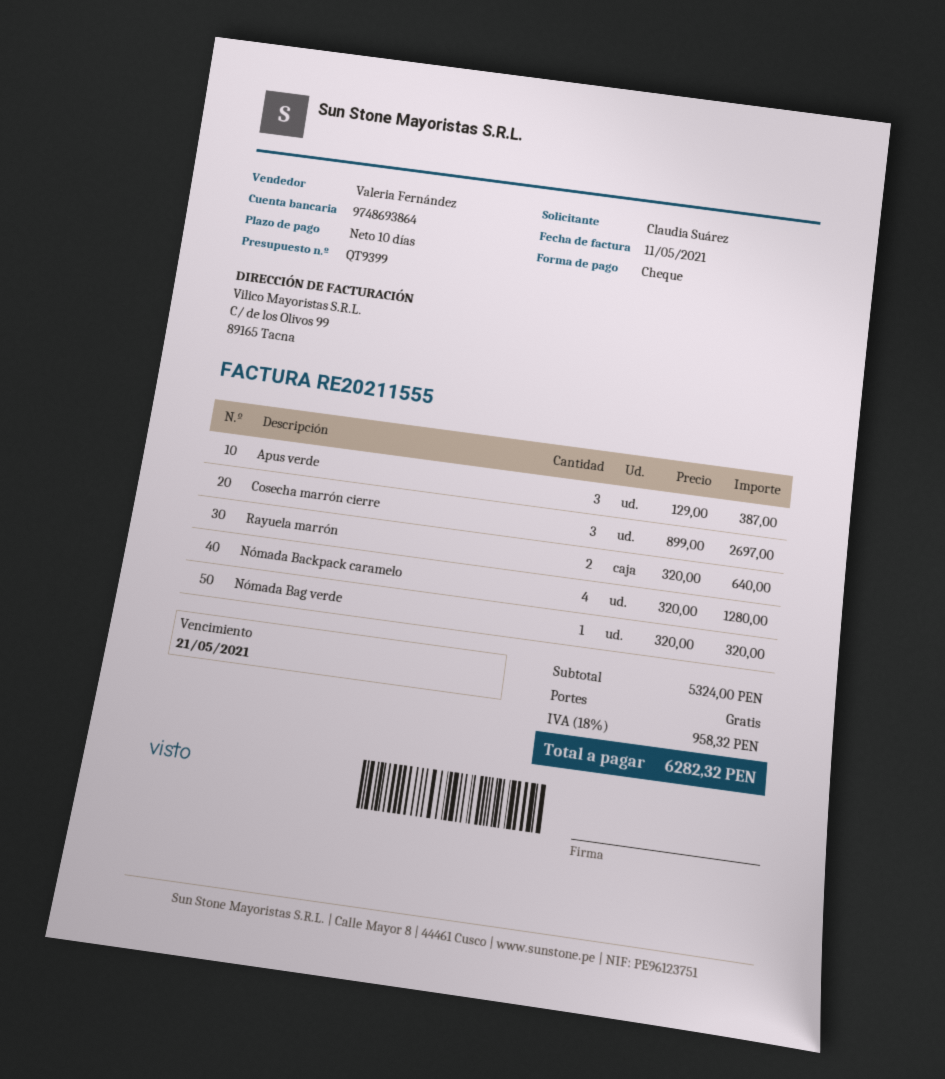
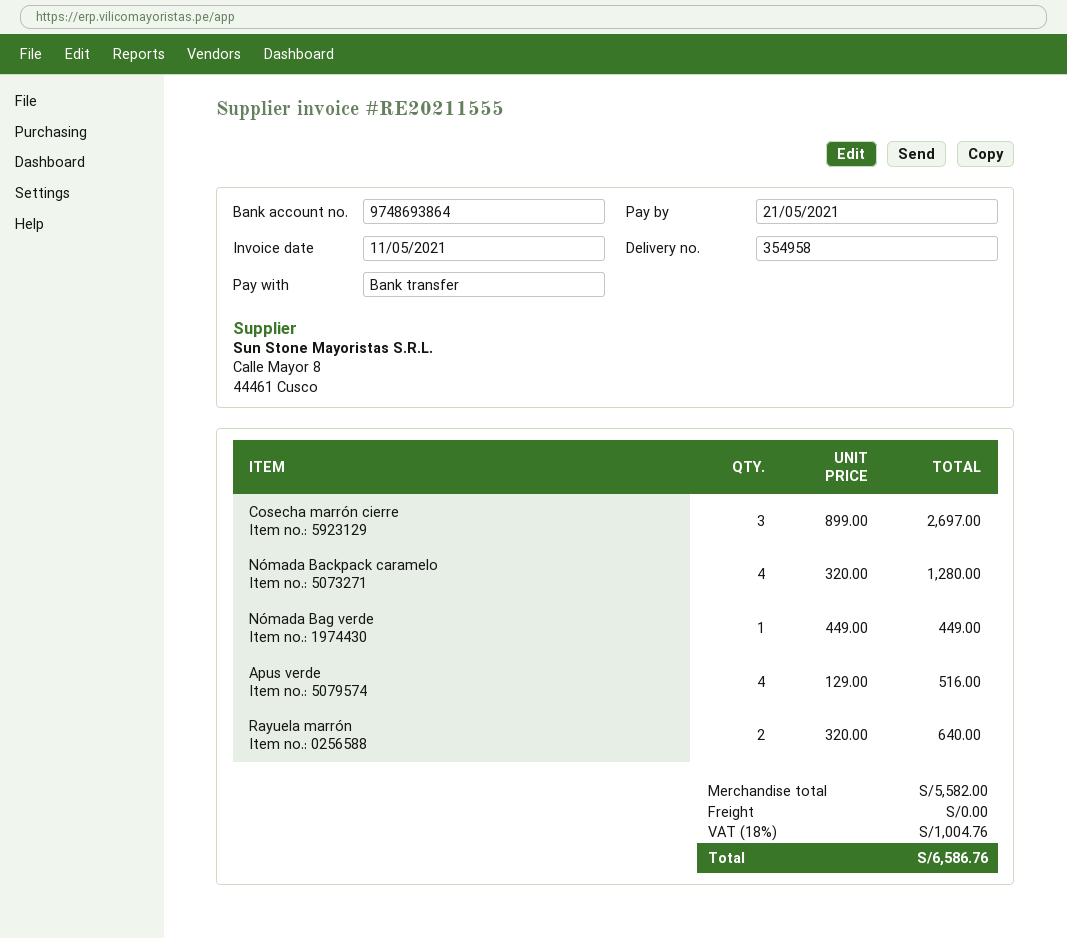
payment method: cheque -> bank transfer
Apus verde: 3 x 129.00 = 387.00 -> 4 x 129.00 = 516.00
Nómada Bag verde: 1 x 320.00 = 320.00 -> 1 x 449.00 = 449.00
subtotal: 5324.00 -> 5582.00
tax: 18% = 958.32 -> 18% = 1004.76
total: 6282.32 -> 6586.76

